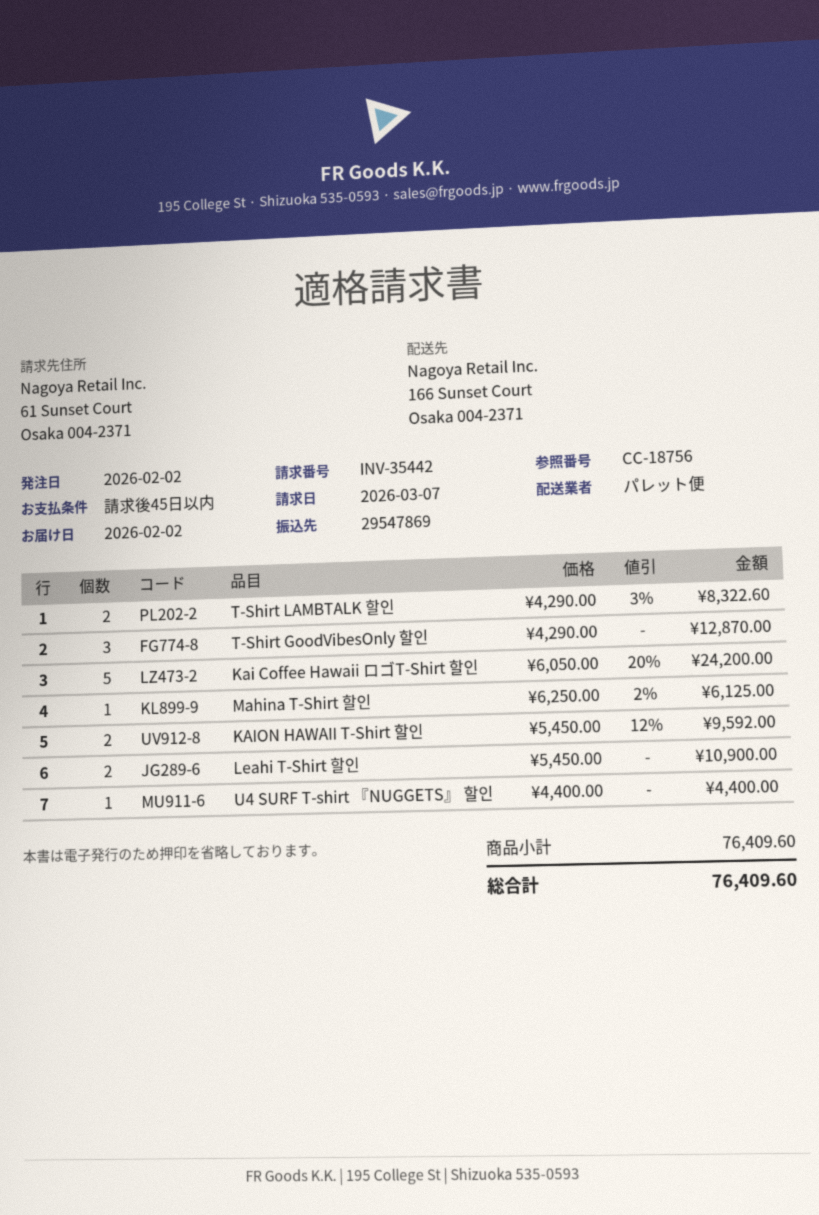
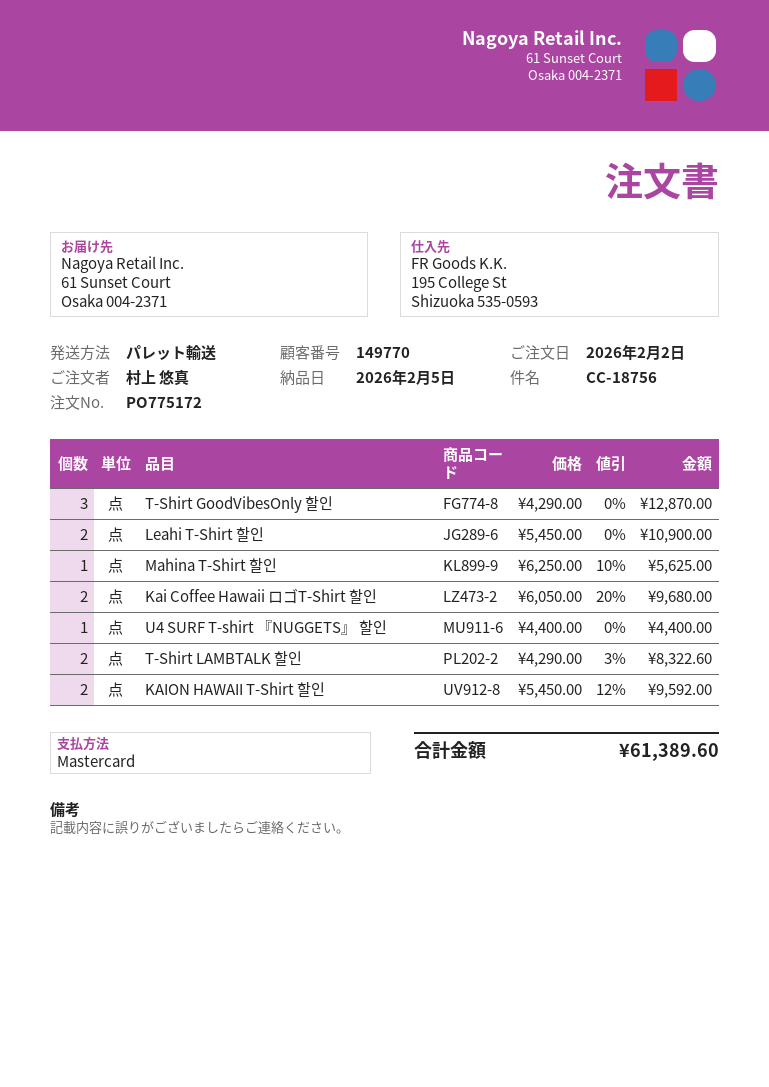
delivery date: 2026-02-02 -> 2026-02-05
ship to: 166 Sunset Court, Osaka 004-2371 -> 61 Sunset Court, Osaka 004-2371
Kai Coffee Hawaii ロゴT-Shirt 할인: 5 x 6050.00 - 20% = 24200.00 -> 2 x 6050.00 - 20% = 9680.00
Mahina T-Shirt 할인: 1 x 6250.00 - 2% = 6125.00 -> 1 x 6250.00 - 10% = 5625.00
total: 76409.60 -> 61389.60

